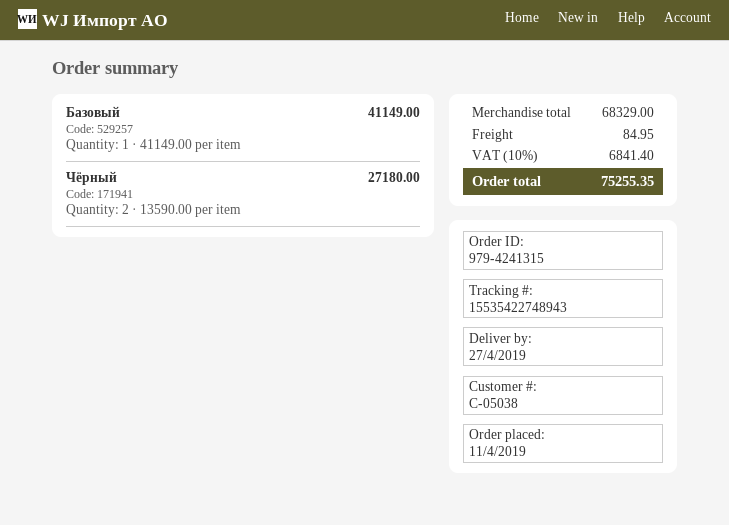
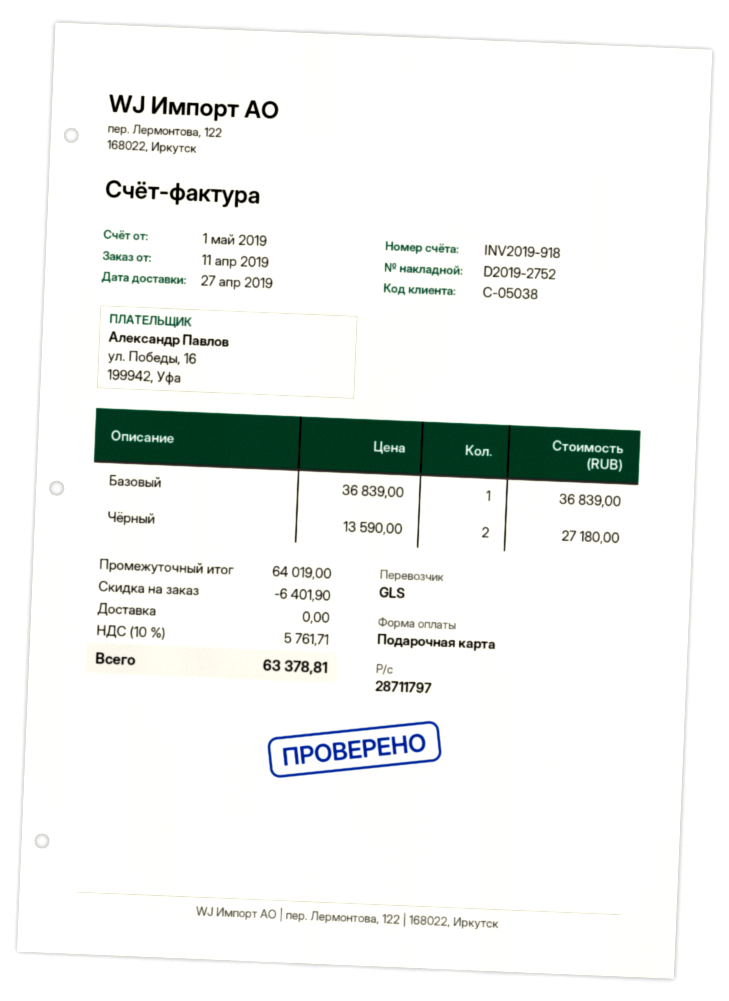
Базовый: 1 x 41149.00 = 41149.00 -> 1 x 36839.00 = 36839.00
subtotal: 68329.00 -> 64019.00
discount: none -> 6401.90
shipping: 84.95 -> 0.00
tax: 10% = 6841.40 -> 10% = 5761.71
total: 75255.35 -> 63378.81

